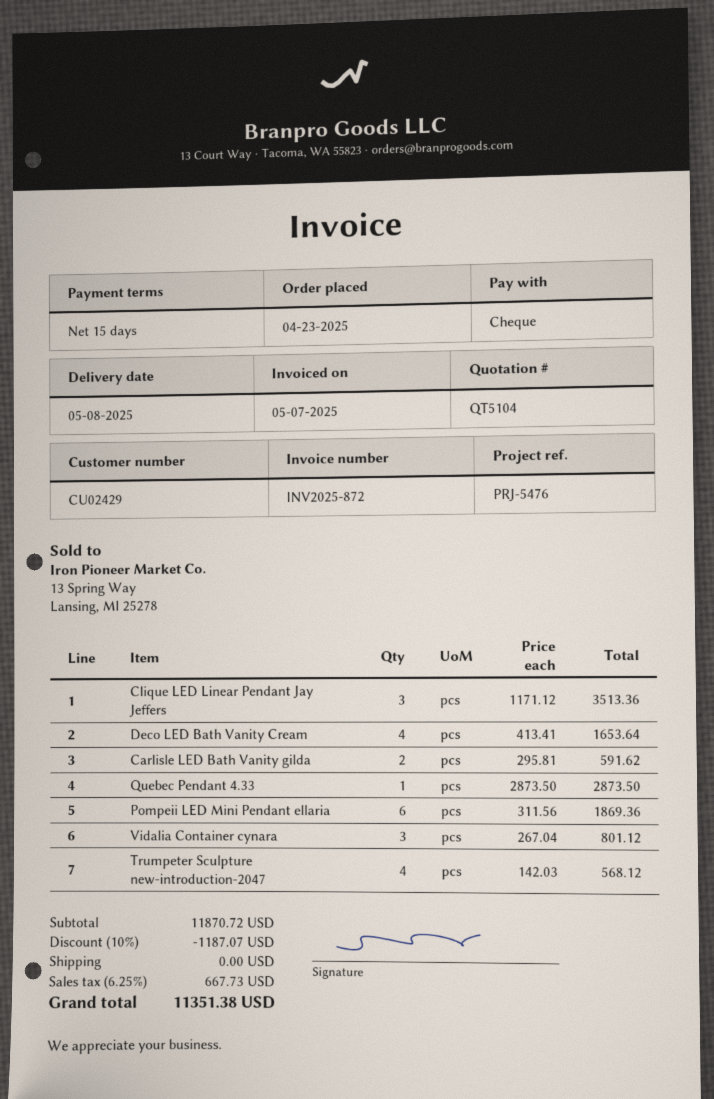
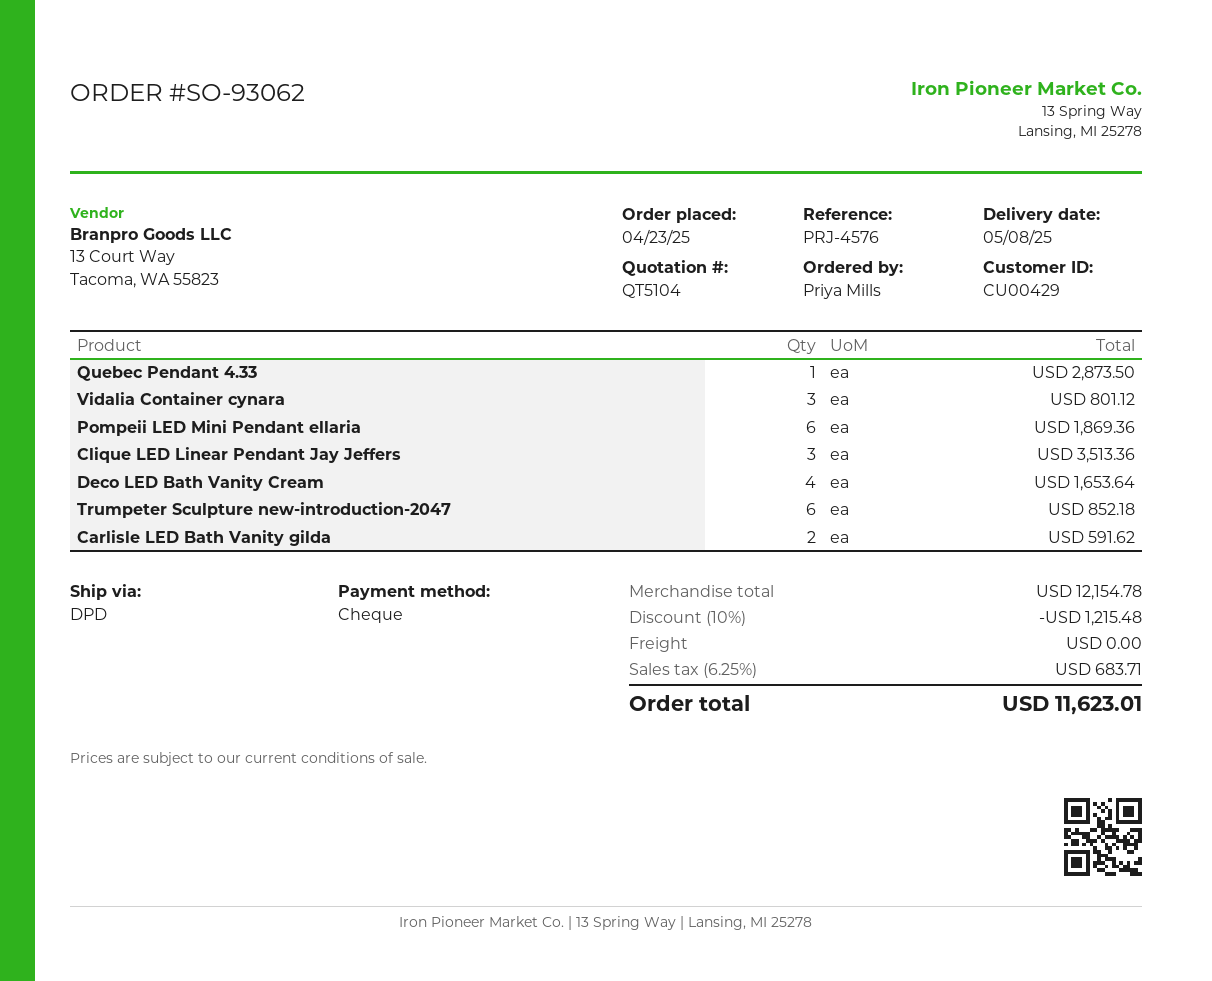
customer number: CU02429 -> CU00429
reference: PRJ-5476 -> PRJ-4576
Trumpeter Sculpture new-introduction-2047: 4 for 568.12 -> 6 for 852.18
subtotal: 11870.72 -> 12154.78
discount: 10% = 1187.07 -> 10% = 1215.48
tax: 6.25% = 667.73 -> 6.25% = 683.71
total: 11351.38 -> 11623.01

